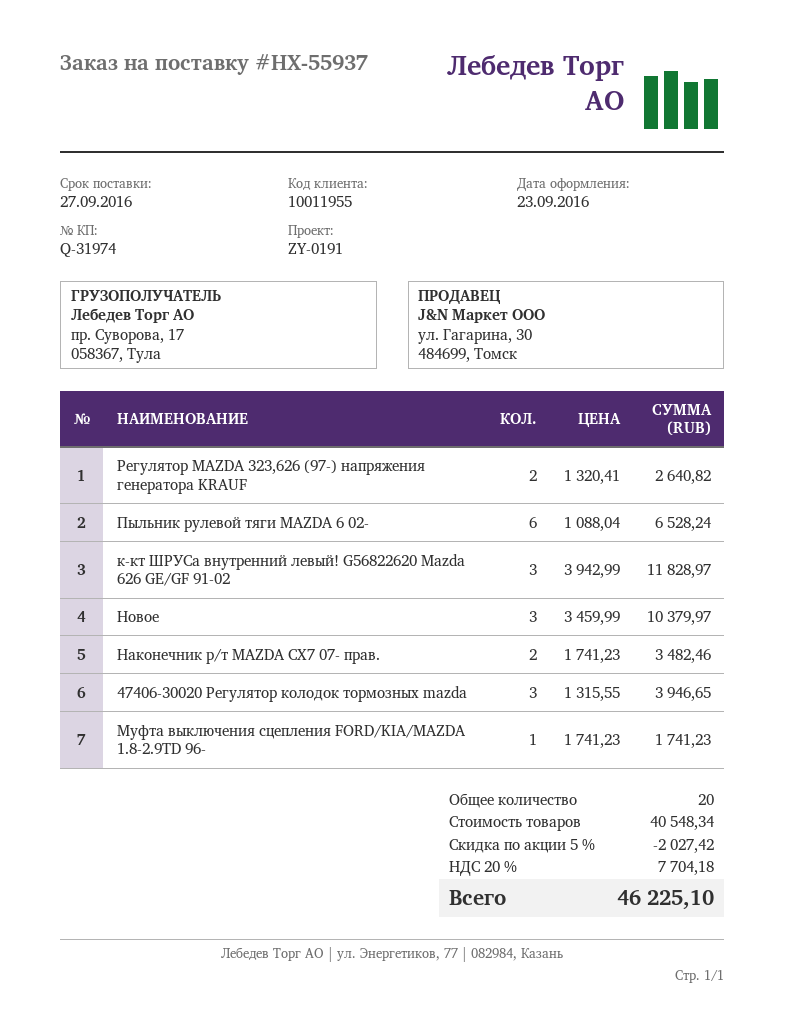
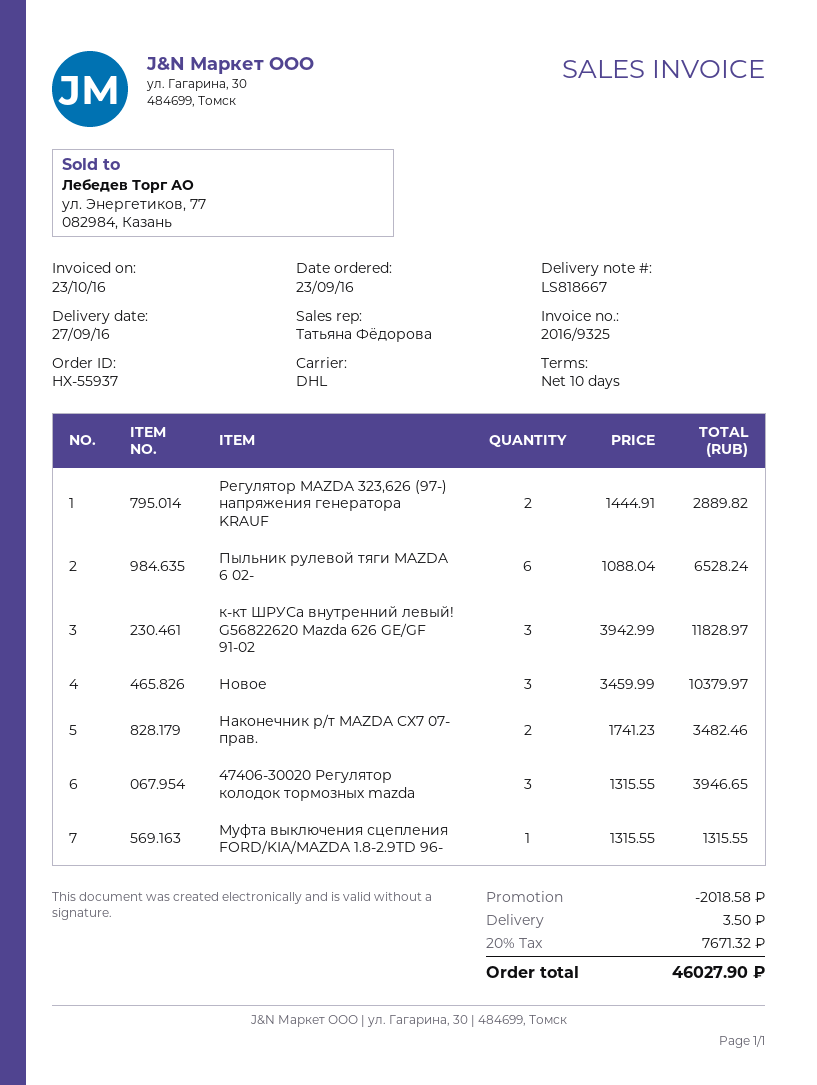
Регулятор MAZDA 323,626 (97-) напряжения генератора KRAUF: 2 x 1320.41 = 2640.82 -> 2 x 1444.91 = 2889.82
Муфта выключения сцепления FORD/KIA/MAZDA 1.8-2.9TD 96-: 1 x 1741.23 = 1741.23 -> 1 x 1315.55 = 1315.55
discount: 2027.42 -> 2018.58
shipping: none -> 3.50
tax: 20% = 7704.18 -> 20% = 7671.32
total: 46225.10 -> 46027.90

